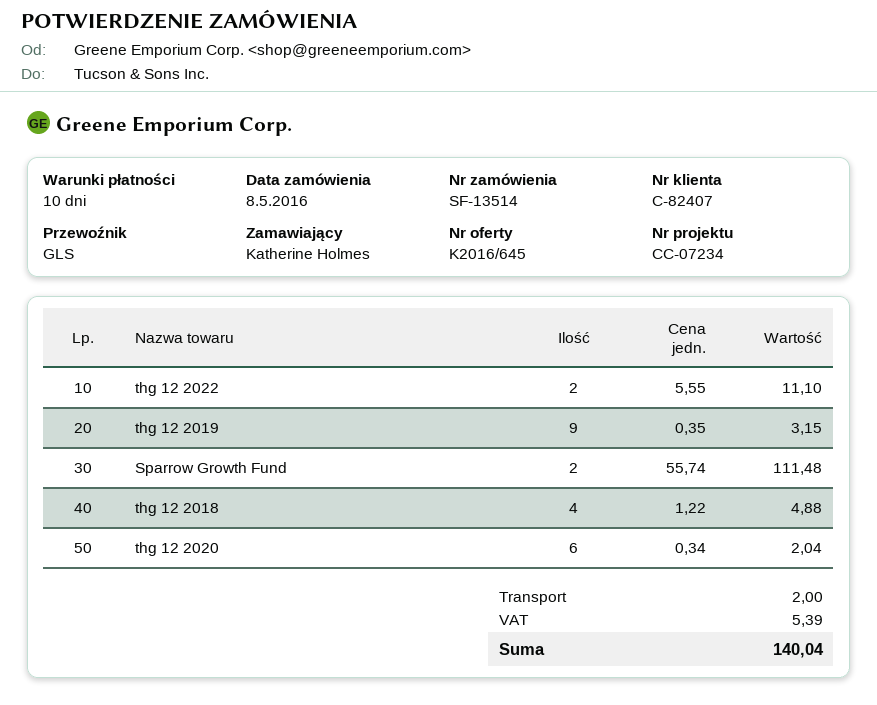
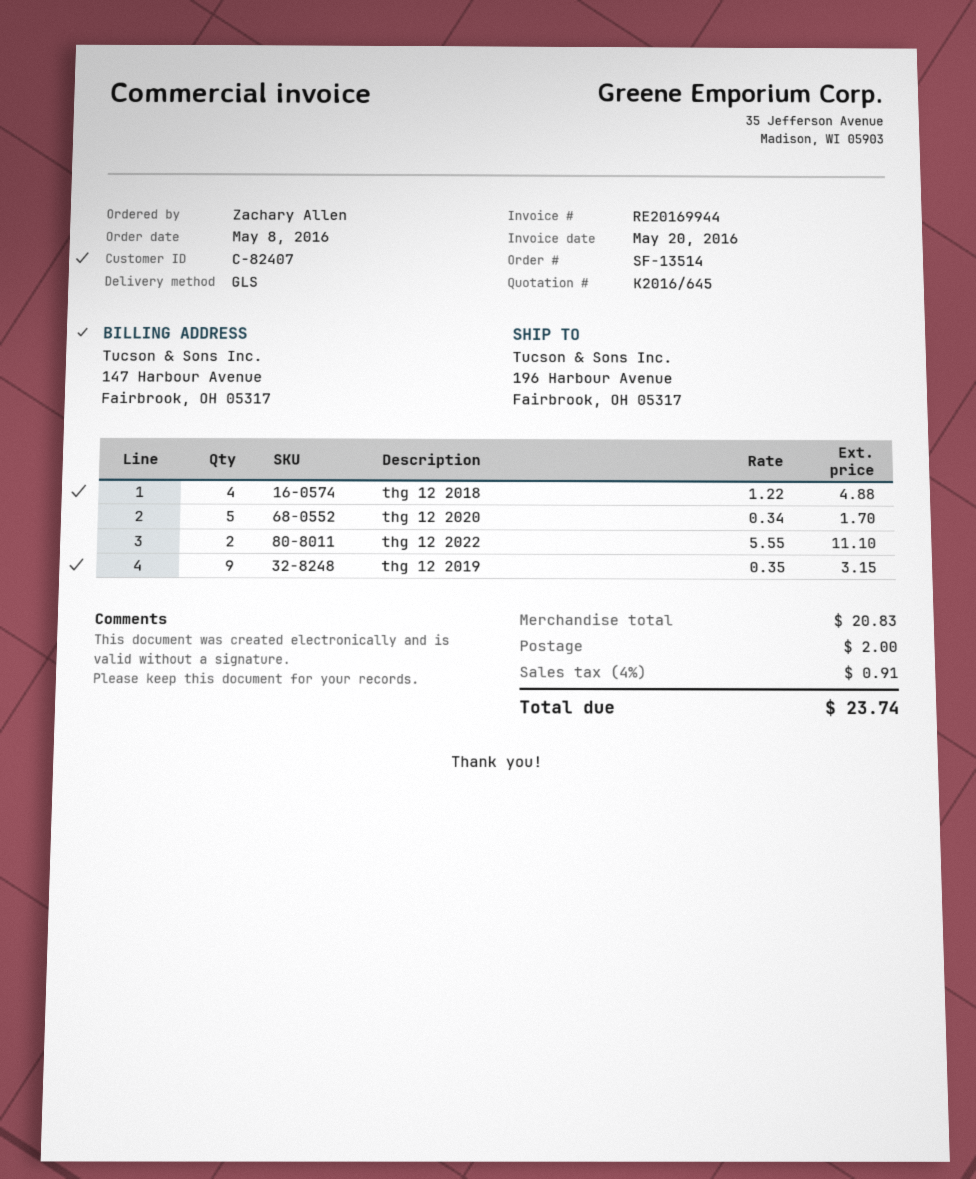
ordered by: Katherine Holmes -> Zachary Allen
Sparrow Growth Fund: 2 x 55.74 = 111.48 -> none
thg 12 2020: 6 x 0.34 = 2.04 -> 5 x 0.34 = 1.70
tax: 5.39 -> 0.91
total: 140.04 -> 23.74

